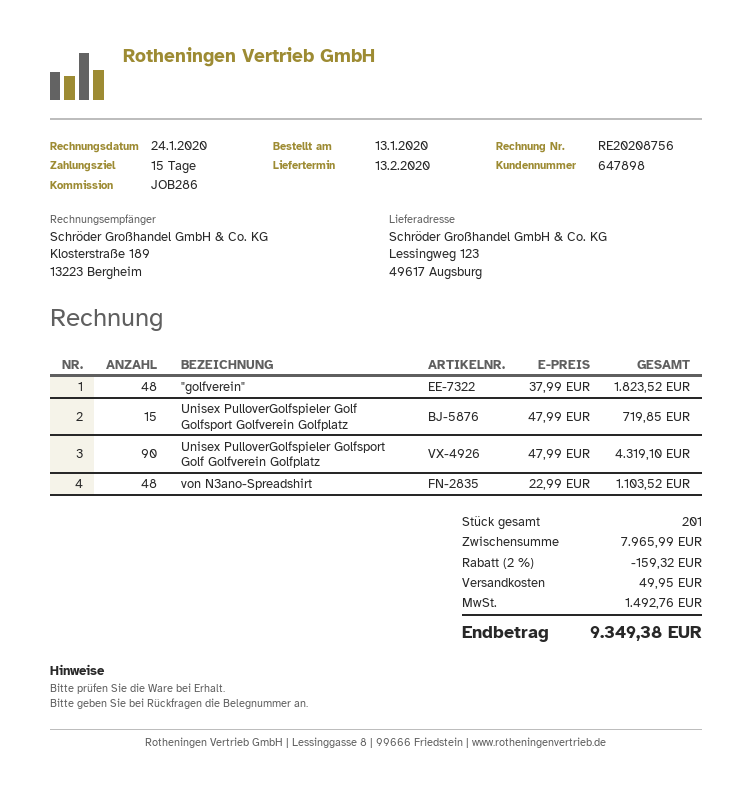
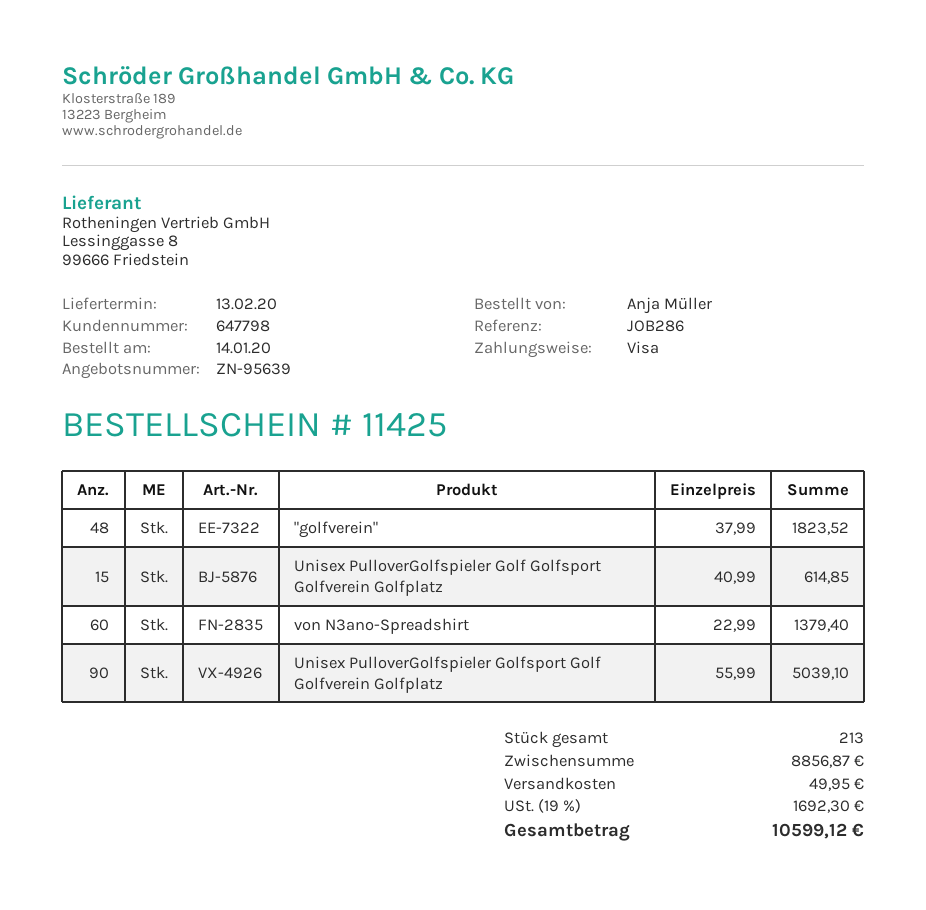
order date: 2020-01-13 -> 2020-01-14
customer number: 647898 -> 647798
Unisex PulloverGolfspieler Golf Golfsport Golfverein Golfplatz: 15 x 47.99 = 719.85 -> 15 x 40.99 = 614.85
Unisex PulloverGolfspieler Golfsport Golf Golfverein Golfplatz: 90 x 47.99 = 4319.10 -> 90 x 55.99 = 5039.10
von N3ano-Spreadshirt: 48 x 22.99 = 1103.52 -> 60 x 22.99 = 1379.40
total quantity: 201 -> 213
subtotal: 7965.99 -> 8856.87
discount: 2% = 159.32 -> none
tax: 1492.76 -> 1692.30
total: 9349.38 -> 10599.12

